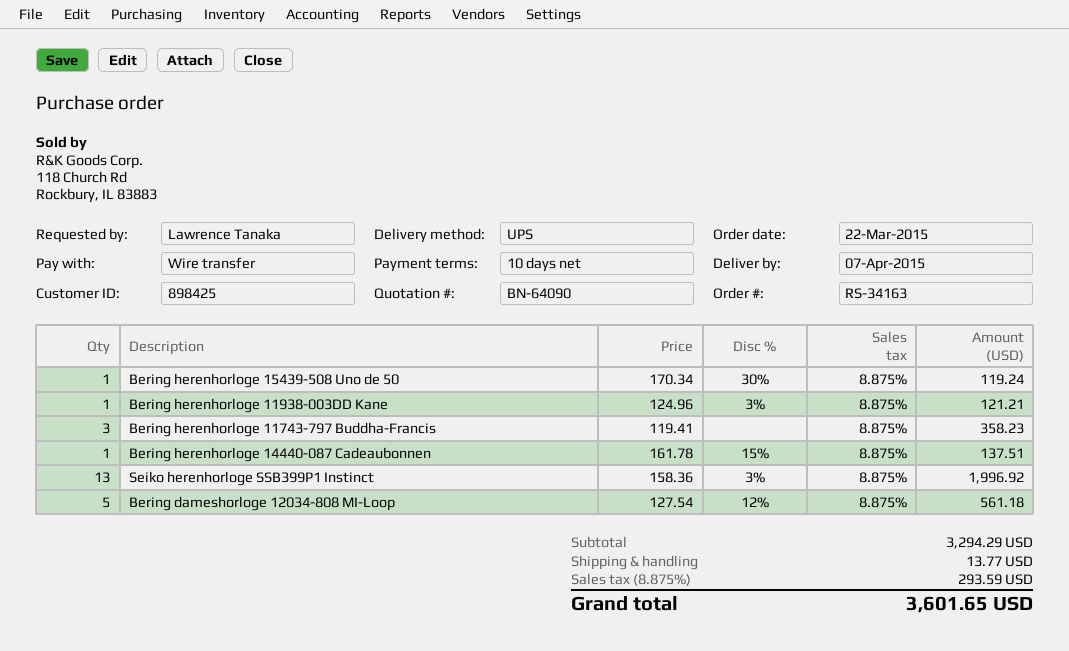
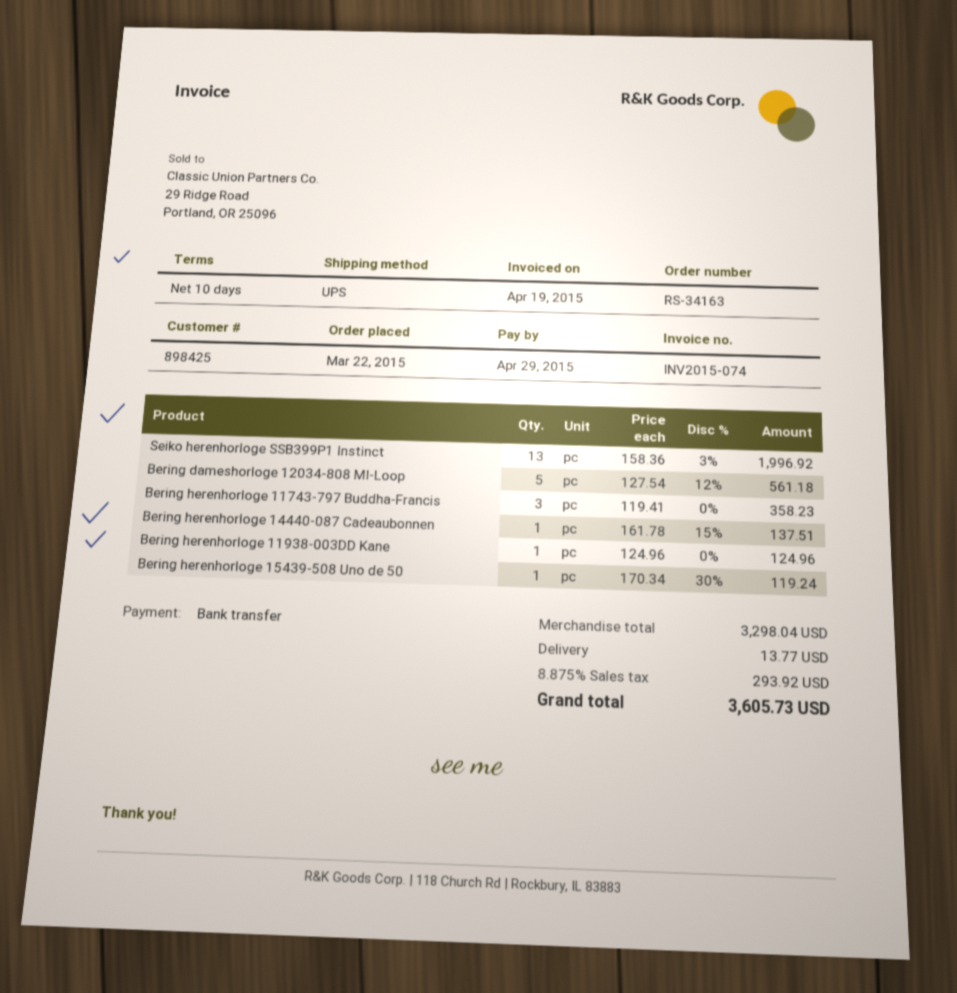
Bering herenhorloge 11938-003DD Kane: 1 x 124.96 - 3% = 121.21 -> 1 x 124.96 = 124.96
subtotal: 3294.29 -> 3298.04
tax: 8.875% = 293.59 -> 8.875% = 293.92
total: 3601.65 -> 3605.73

